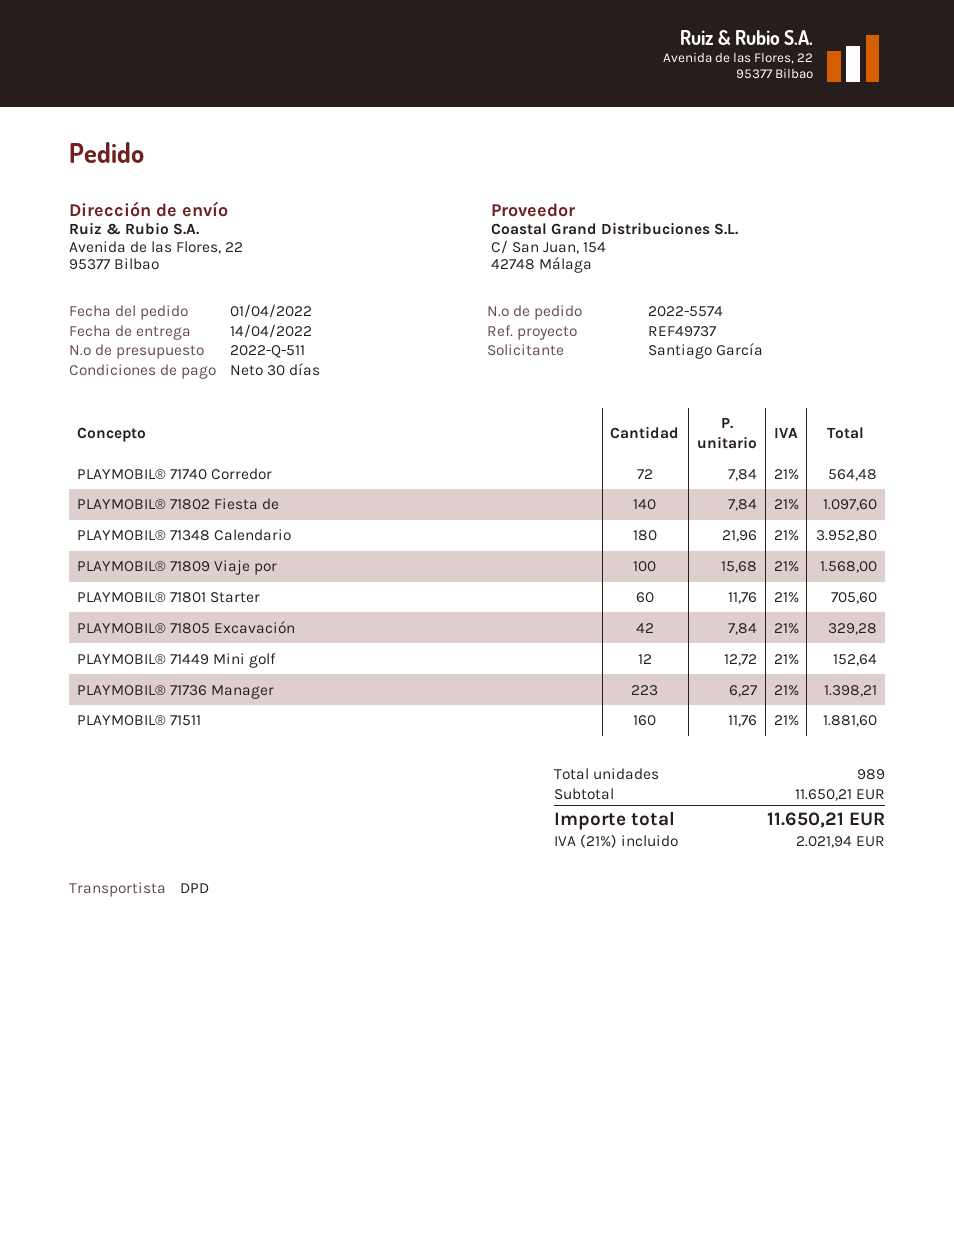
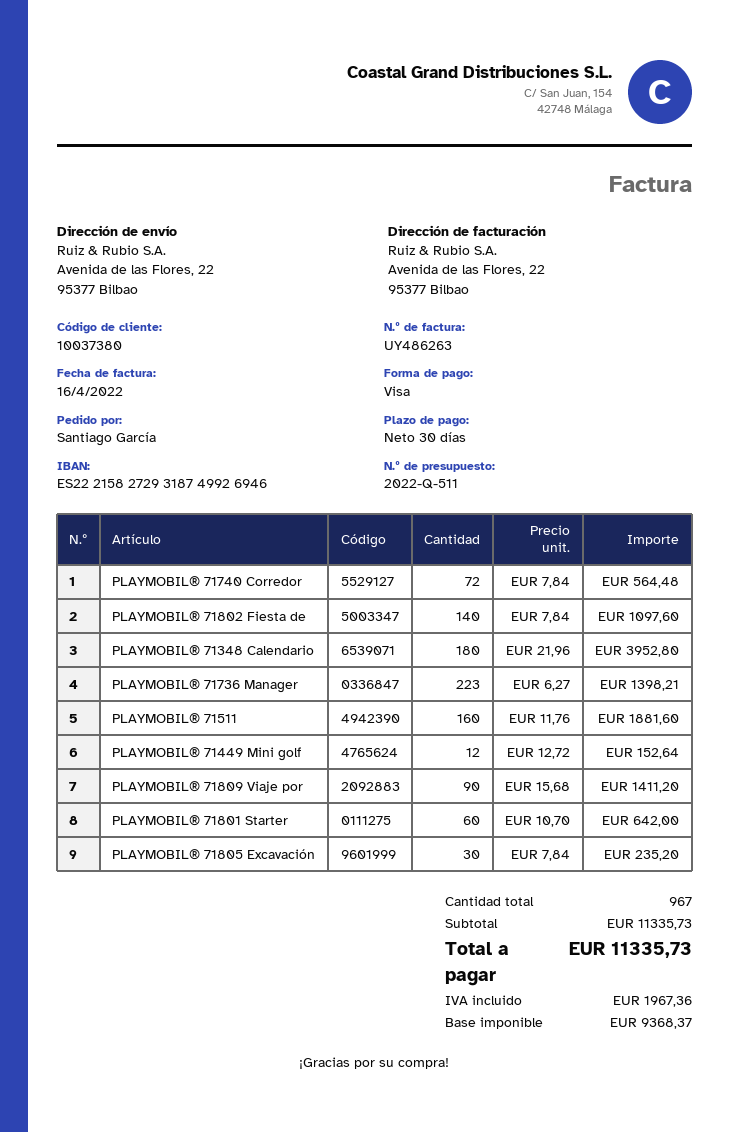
PLAYMOBIL® 71809 Viaje por: 100 x 15.68 = 1568.00 -> 90 x 15.68 = 1411.20
PLAYMOBIL® 71801 Starter: 60 x 11.76 = 705.60 -> 60 x 10.70 = 642.00
PLAYMOBIL® 71805 Excavación: 42 x 7.84 = 329.28 -> 30 x 7.84 = 235.20
total quantity: 989 -> 967
subtotal: 11650.21 -> 11335.73
tax: 2021.94 -> 1967.36
total: 11650.21 -> 11335.73

